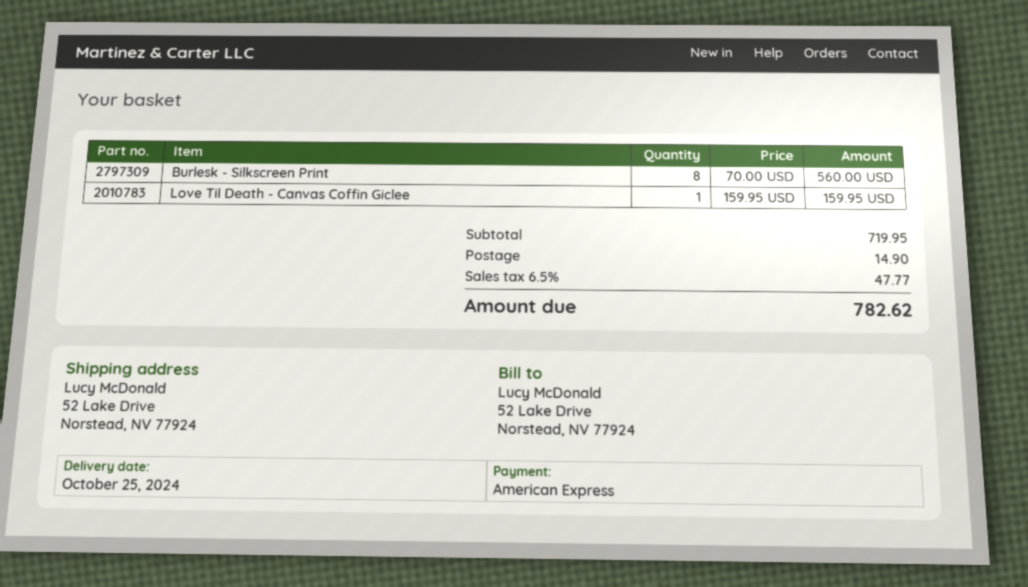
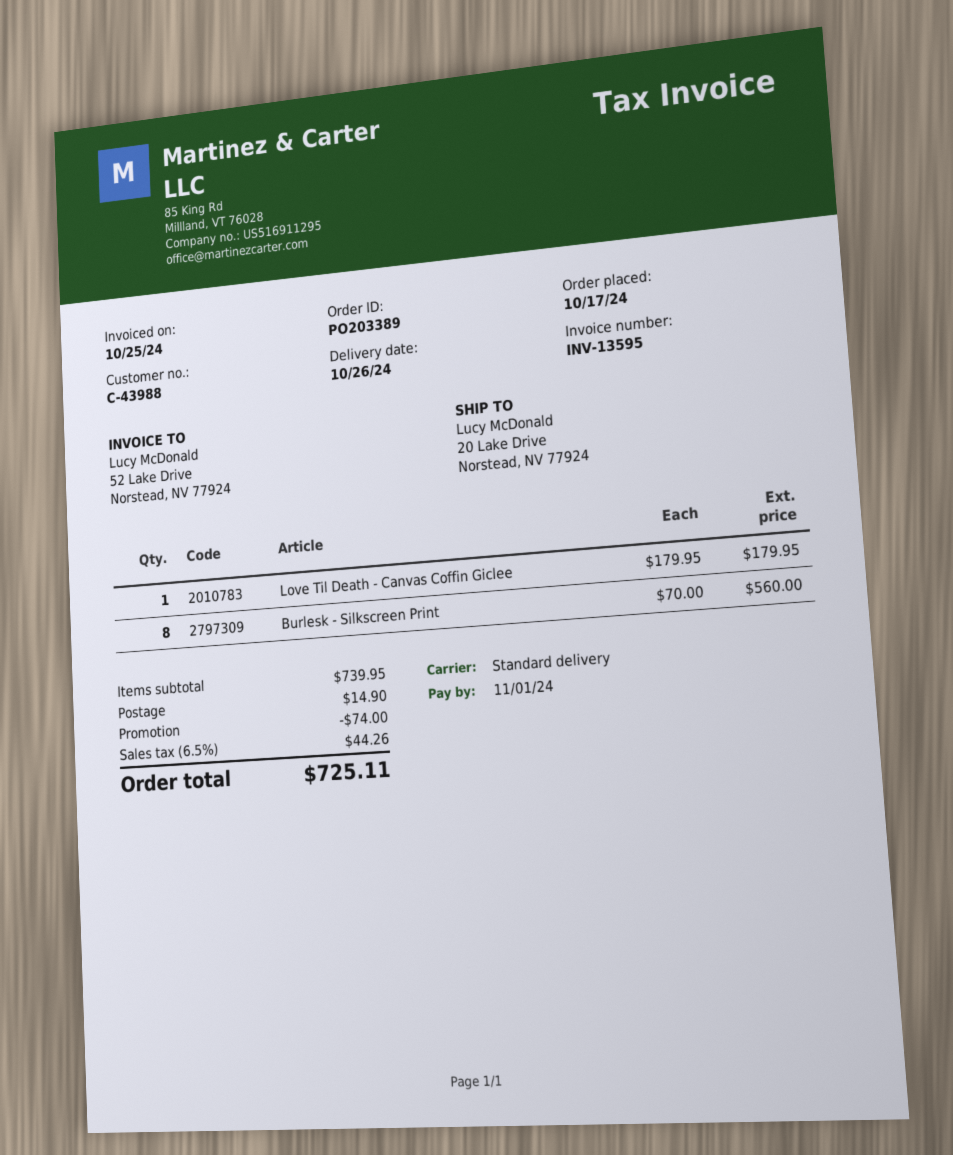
delivery date: 2024-10-25 -> 2024-10-26
ship to: 52 Lake Drive, Norstead, NV 77924 -> 20 Lake Drive, Norstead, NV 77924
Love Til Death - Canvas Coffin Giclee: 1 x 159.95 = 159.95 -> 1 x 179.95 = 179.95
subtotal: 719.95 -> 739.95
discount: none -> 74.00
tax: 6.5% = 47.77 -> 6.5% = 44.26
total: 782.62 -> 725.11

